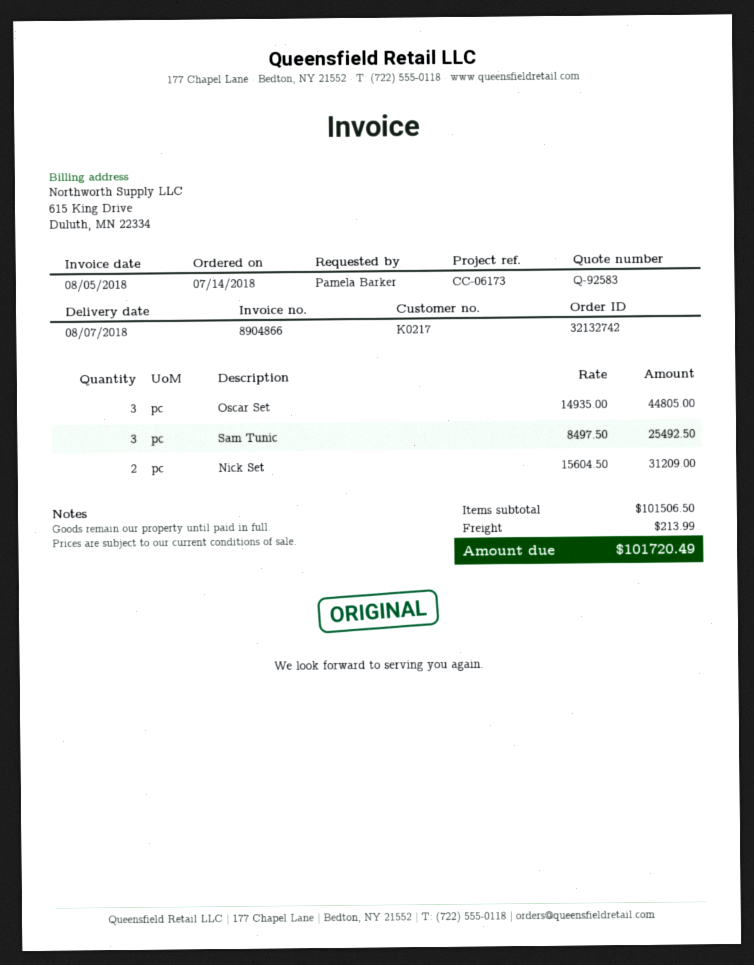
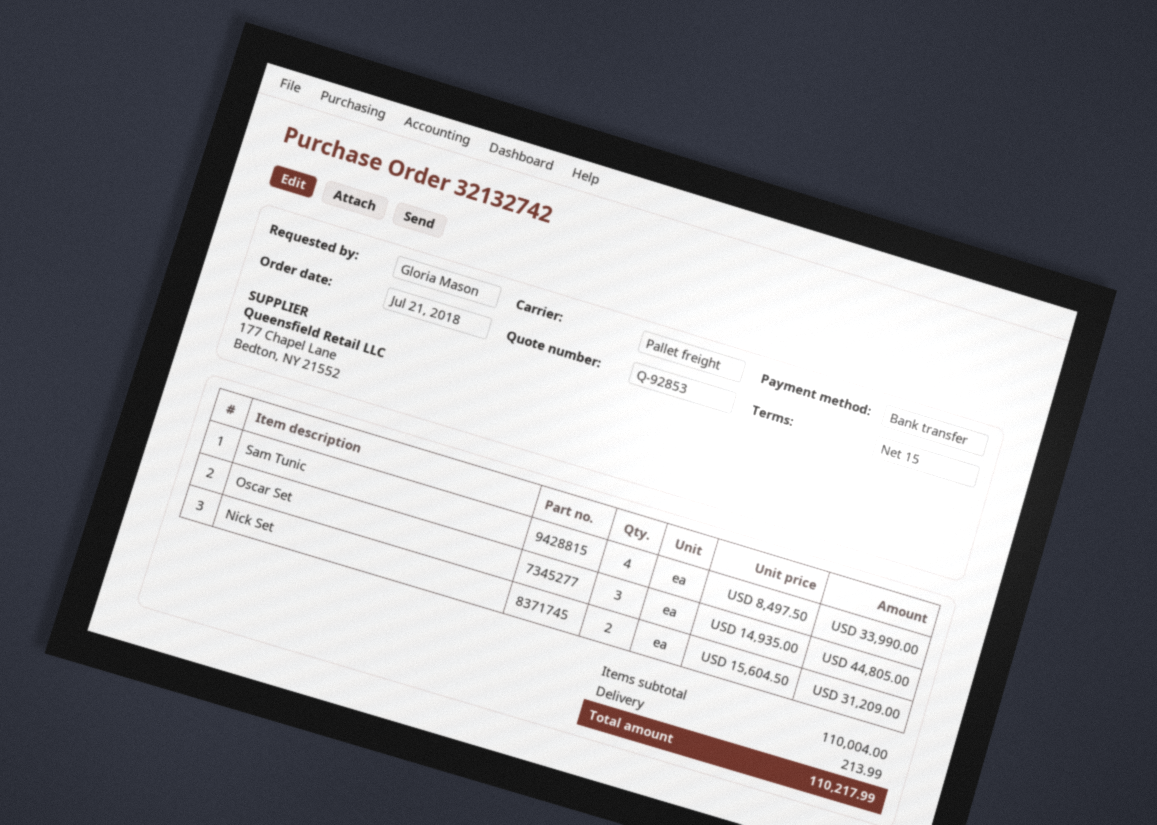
quote number: Q-92583 -> Q-92853
order date: 2018-07-14 -> 2018-07-21
ordered by: Pamela Barker -> Gloria Mason
Sam Tunic: 3 x 8497.50 = 25492.50 -> 4 x 8497.50 = 33990.00
subtotal: 101506.50 -> 110004.00
total: 101720.49 -> 110217.99

